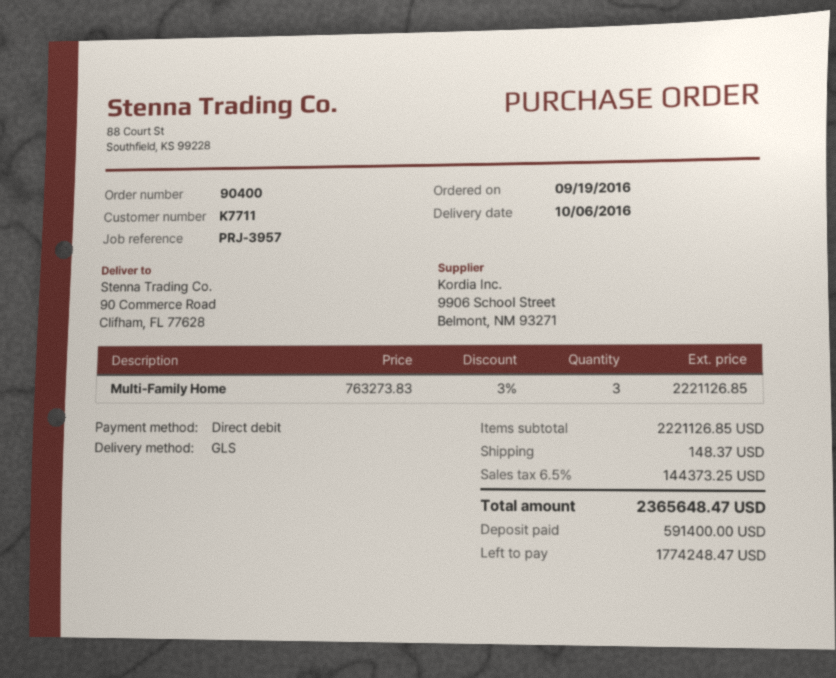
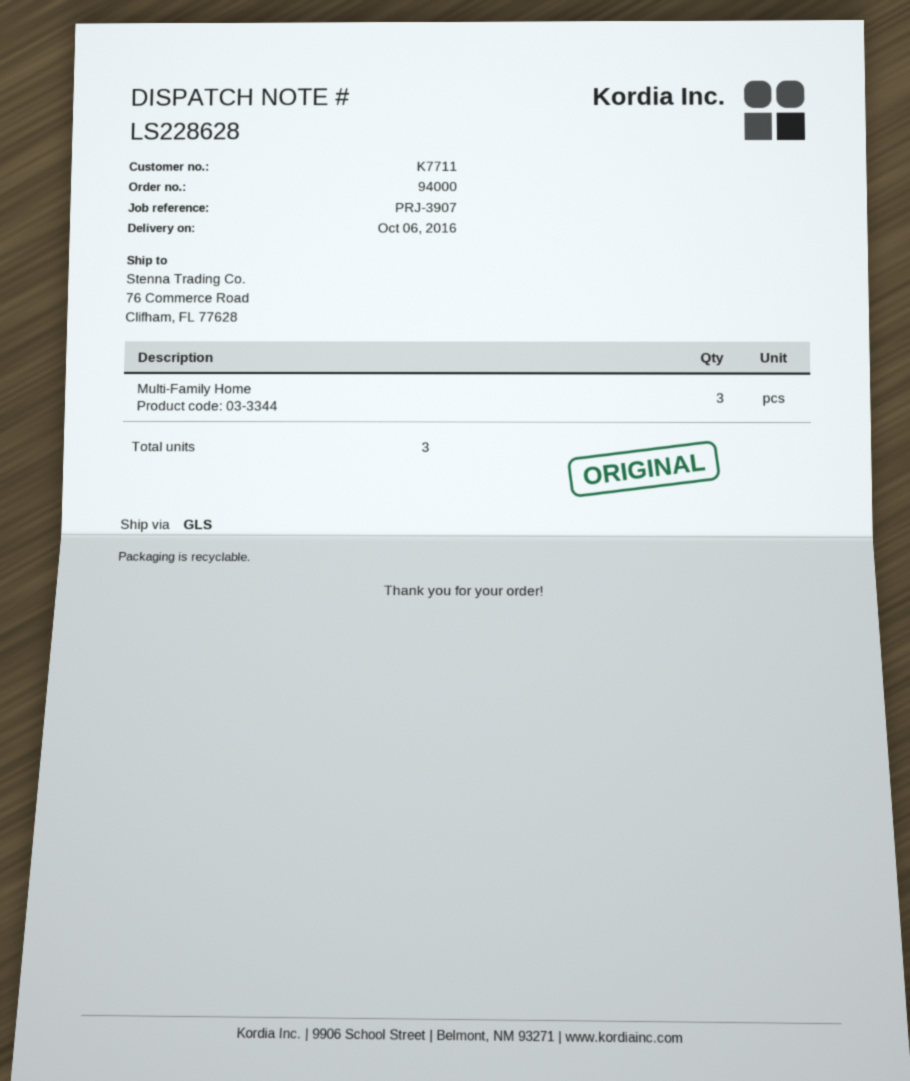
order number: 90400 -> 94000
reference: PRJ-3957 -> PRJ-3907
ship to: 90 Commerce Road, Clifham, FL 77628 -> 76 Commerce Road, Clifham, FL 77628

